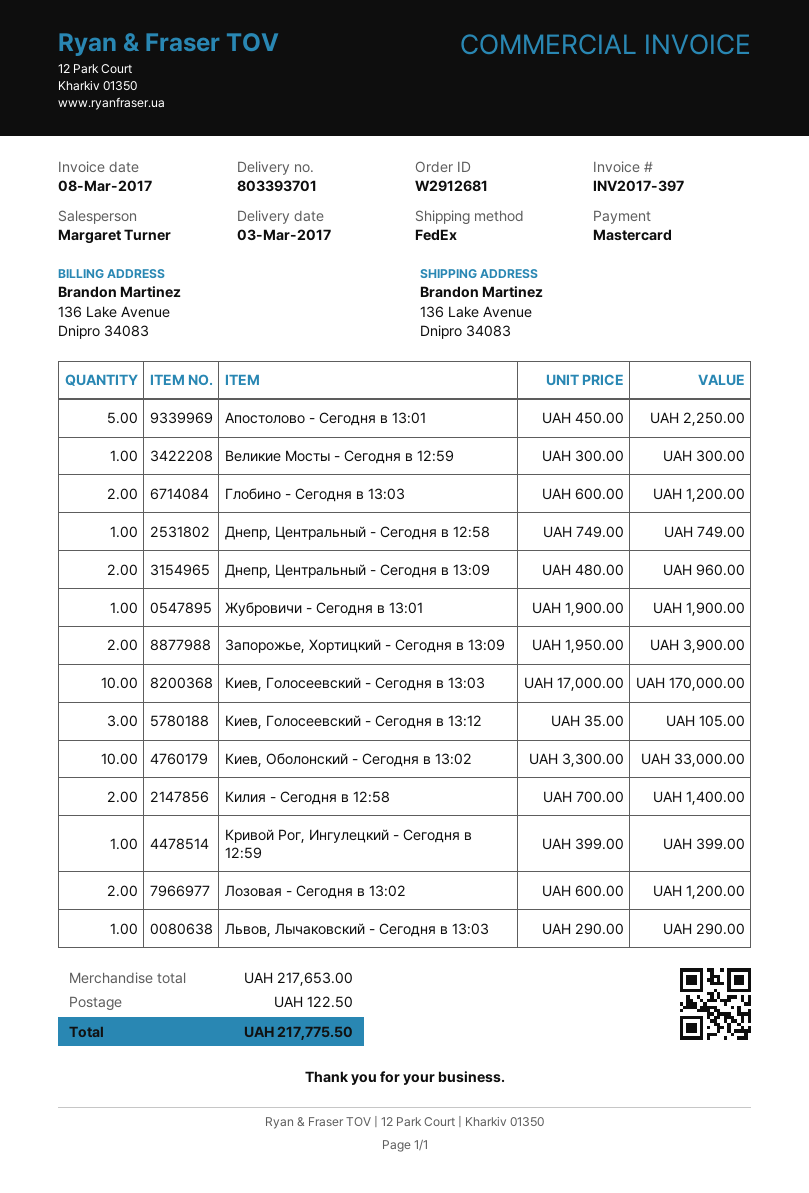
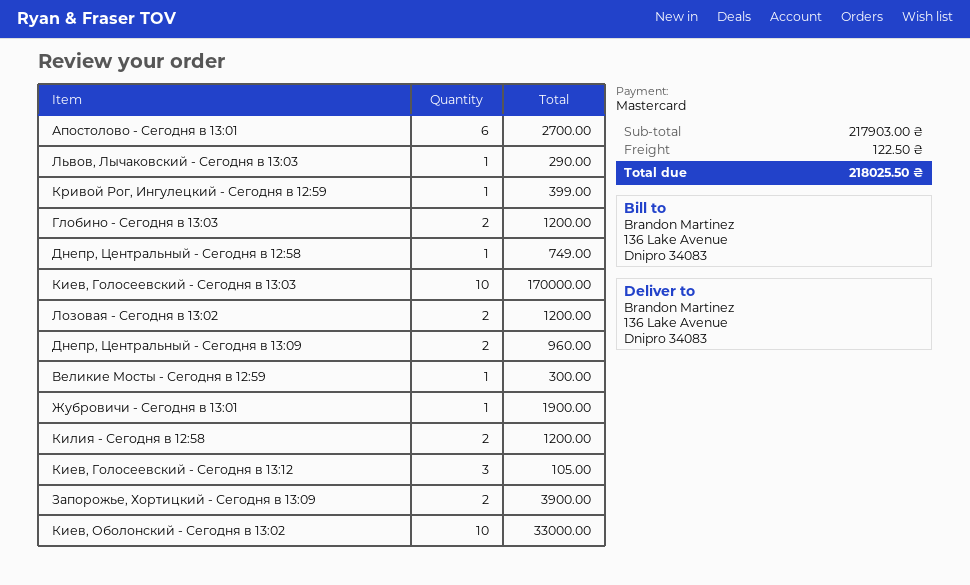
Апостолово - Сегодня в 13:01: 5 for 2250.00 -> 6 for 2700.00
Килия - Сегодня в 12:58: 2 for 1400.00 -> 2 for 1200.00
subtotal: 217653.00 -> 217903.00
total: 217775.50 -> 218025.50

